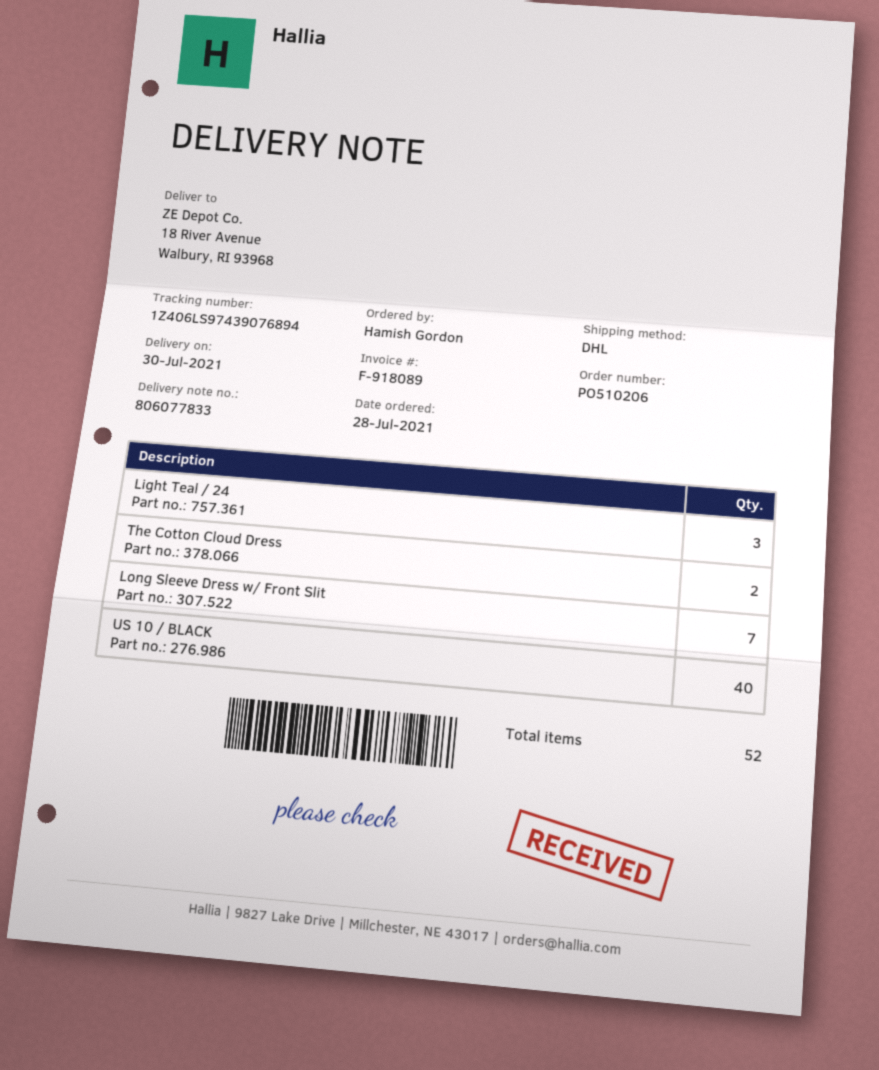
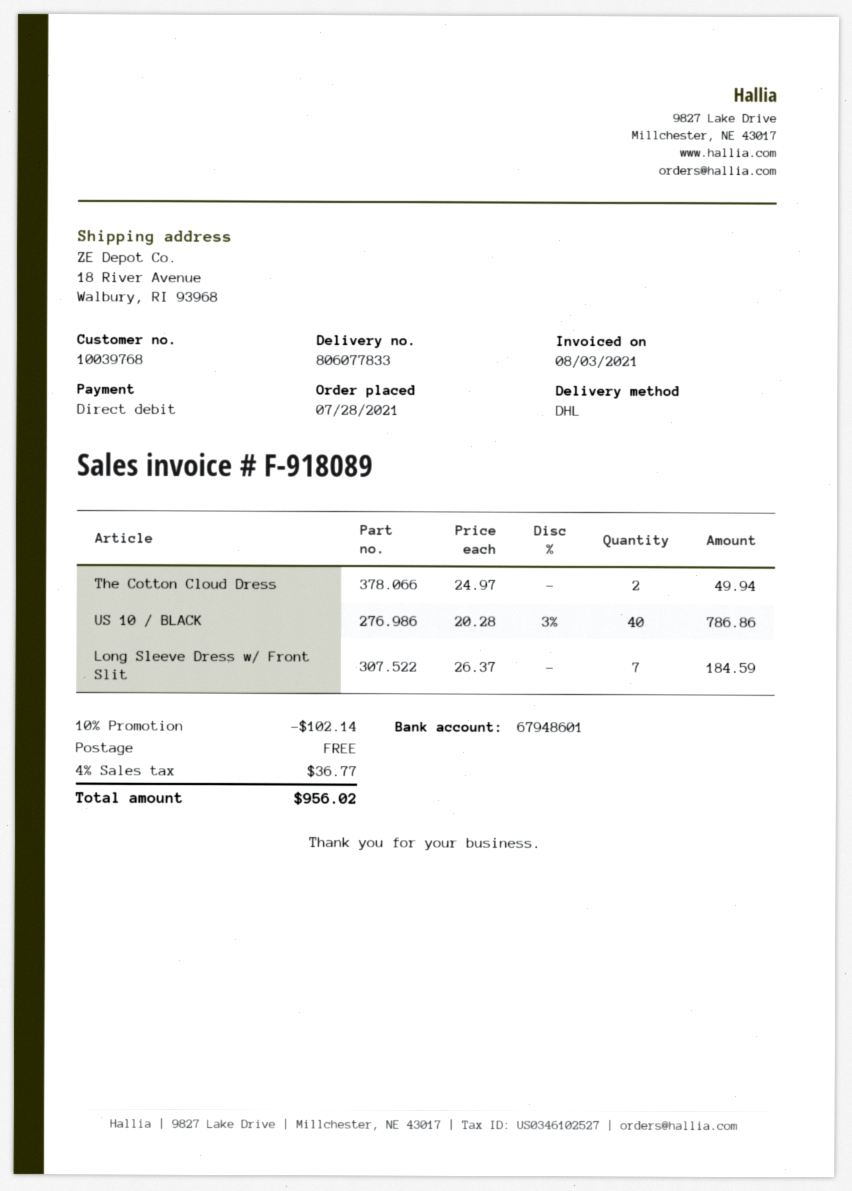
Light Teal / 24: 3 -> none

